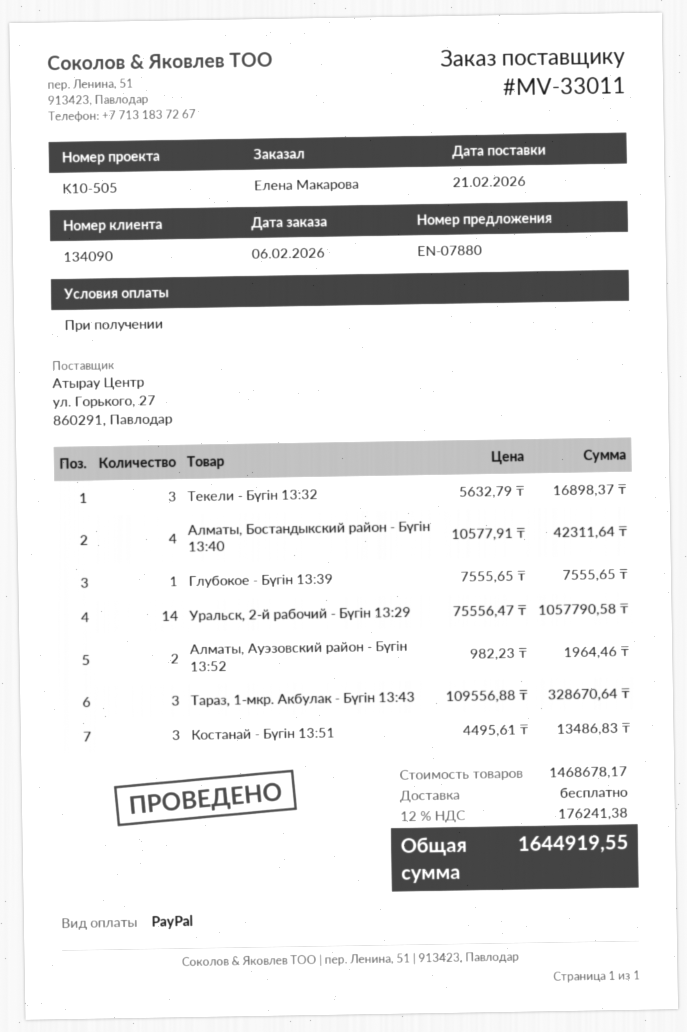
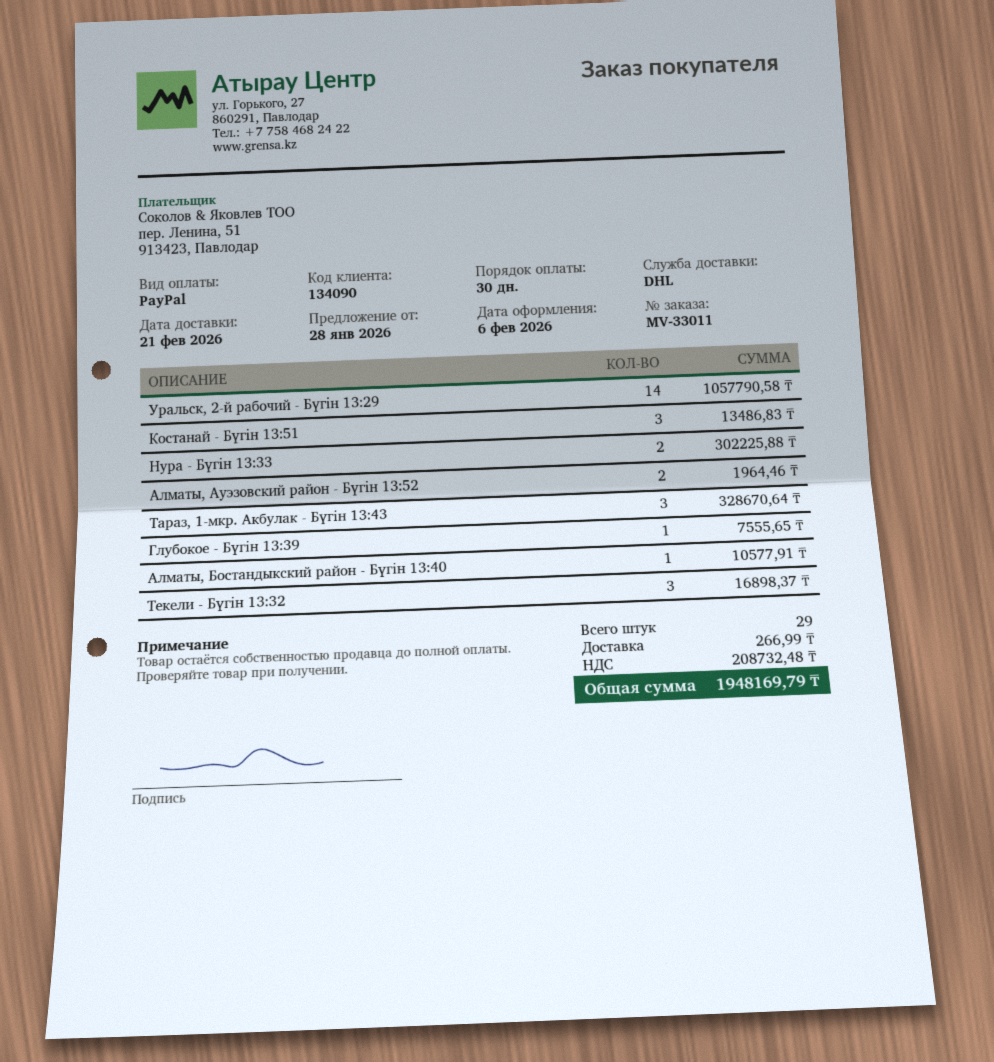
payment terms: on receipt -> 30 days
Алматы, Бостандыкский район - Бүгін 13:40: 4 for 42311.64 -> 1 for 10577.91
Нура - Бүгін 13:33: none -> 2 for 302225.88
shipping: 0.00 -> 266.99
tax: 176241.38 -> 208732.48
total: 1644919.55 -> 1948169.79

